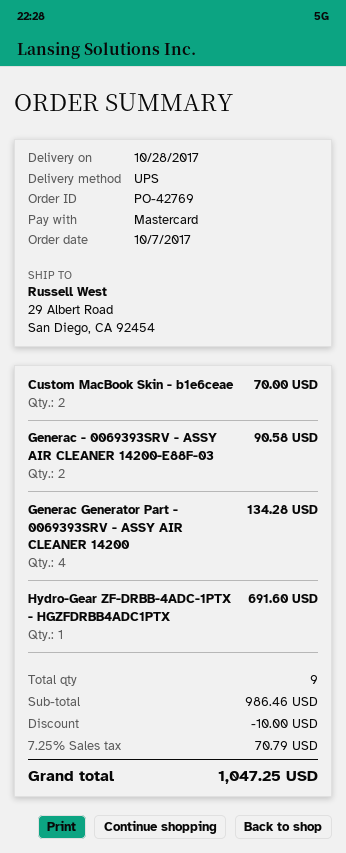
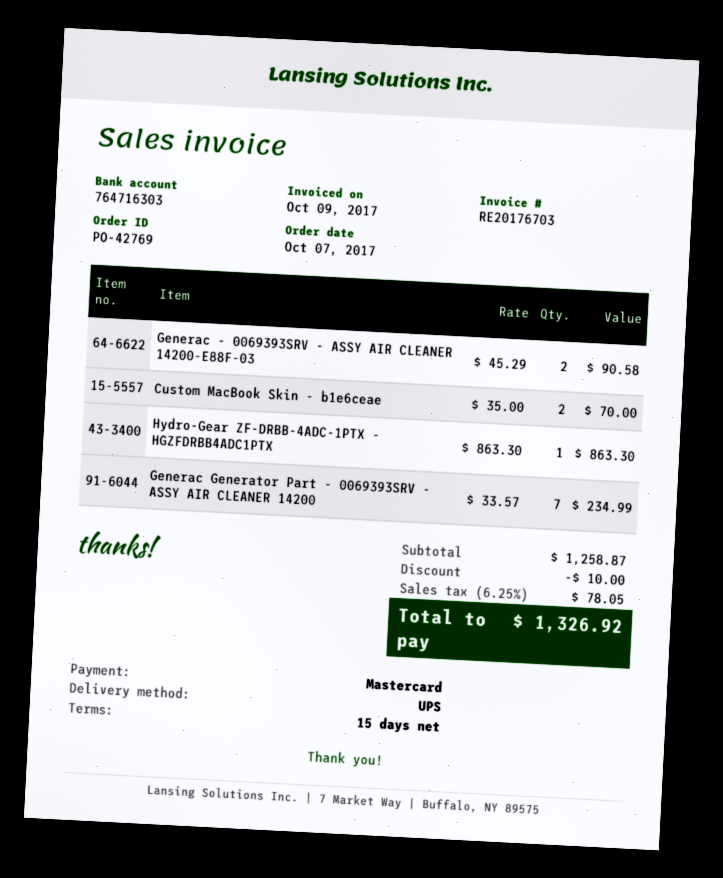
Generac Generator Part - 0069393SRV - ASSY AIR CLEANER 14200: 4 for 134.28 -> 7 for 234.99
Hydro-Gear ZF-DRBB-4ADC-1PTX - HGZFDRBB4ADC1PTX: 1 for 691.60 -> 1 for 863.30
subtotal: 986.46 -> 1258.87
tax: 7.25% = 70.79 -> 6.25% = 78.05
total: 1047.25 -> 1326.92

